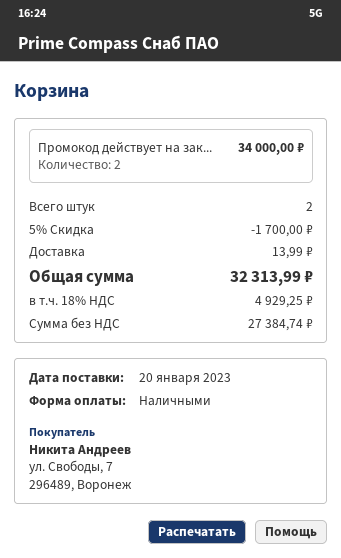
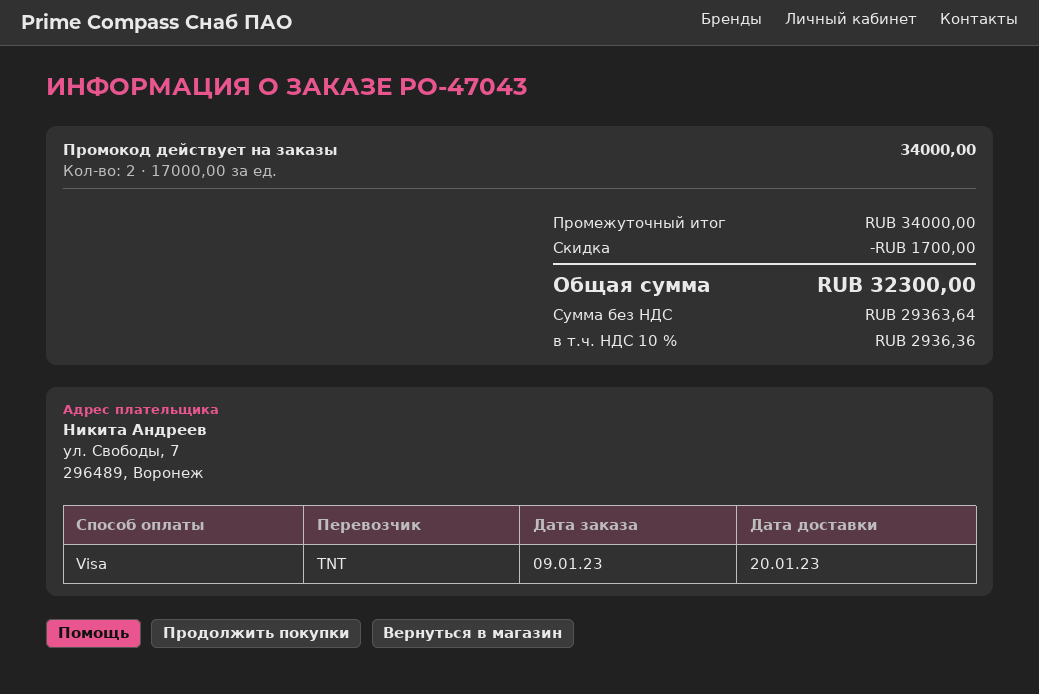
payment method: cash -> Visa
shipping: 13.99 -> none
net: 27384.74 -> 29363.64
tax: 18% = 4929.25 -> 10% = 2936.36
total: 32313.99 -> 32300.00

